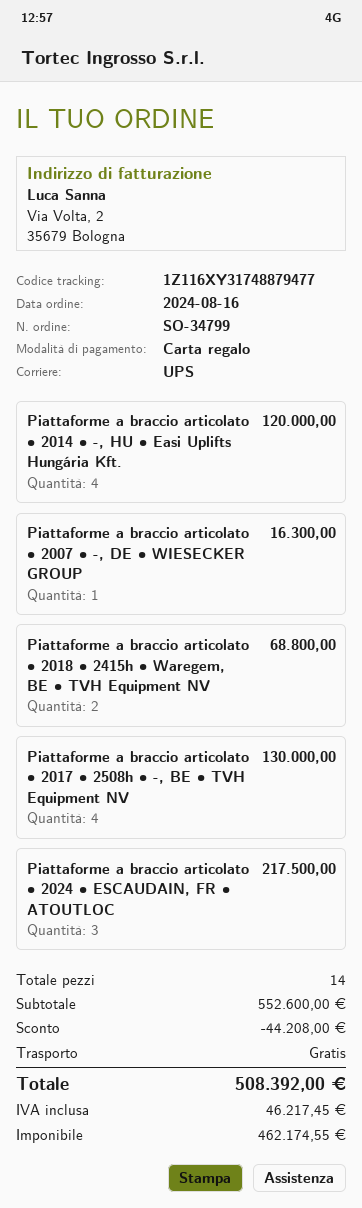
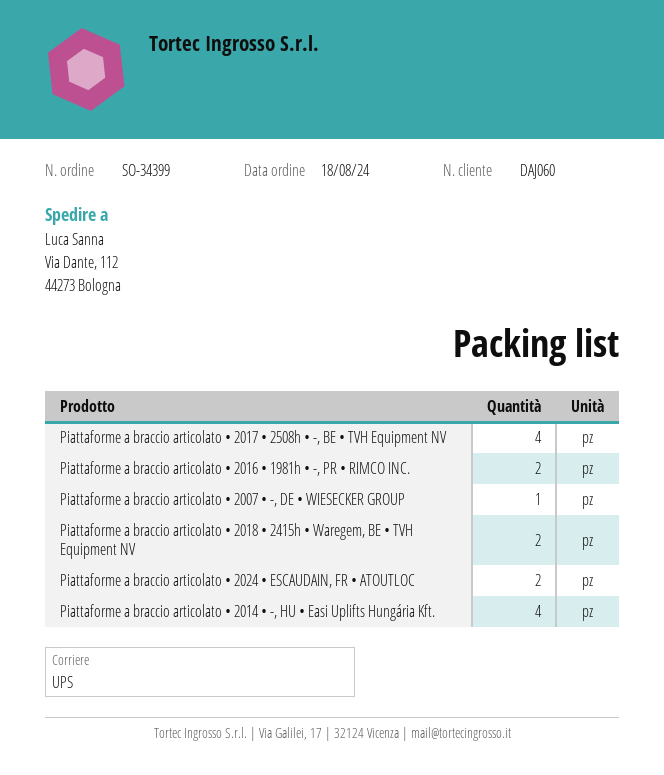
order number: SO-34799 -> SO-34399
order date: 2024-08-16 -> 2024-08-18
Piattaforme a braccio articolato • 2024 • ESCAUDAIN, FR • ATOUTLOC: 3 -> 2
Piattaforme a braccio articolato • 2016 • 1981h • -, PR • RIMCO INC.: none -> 2

